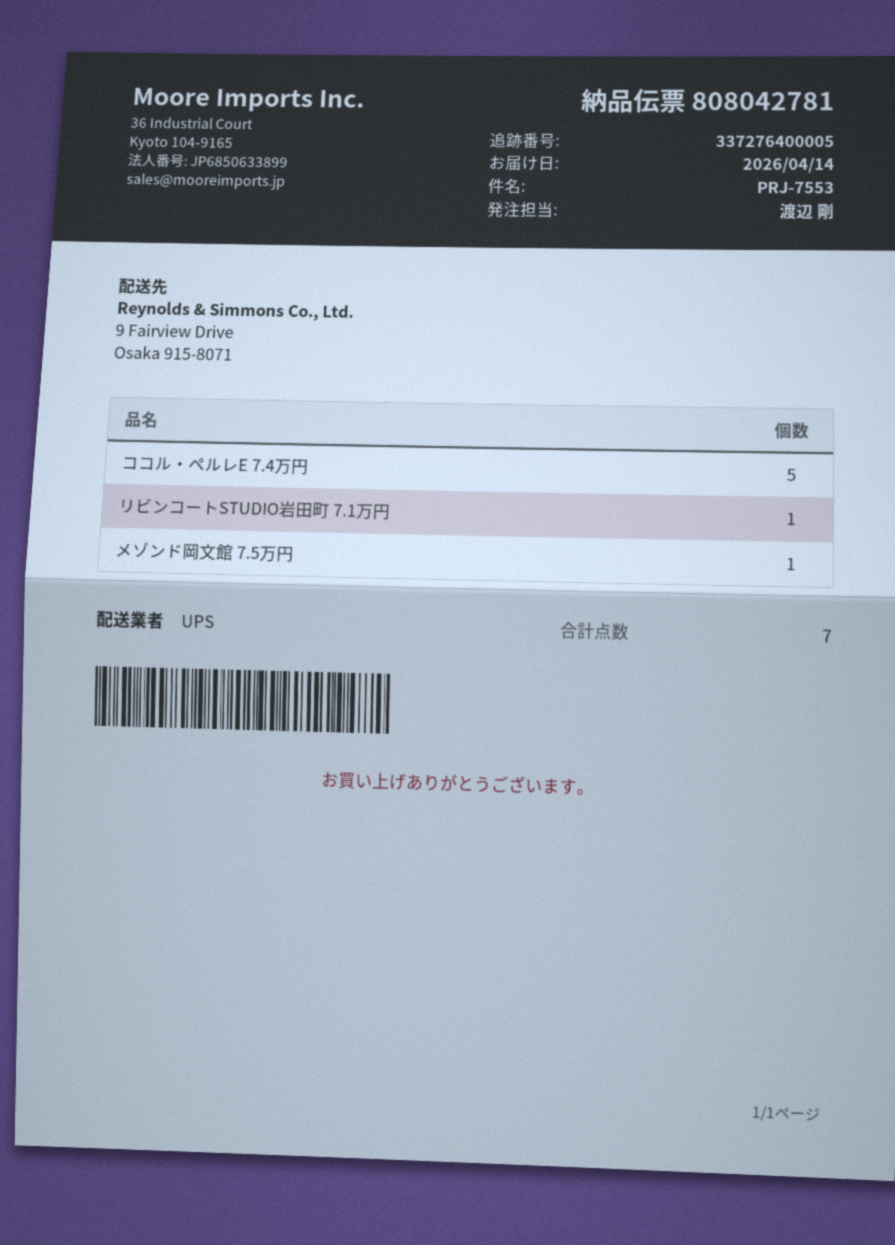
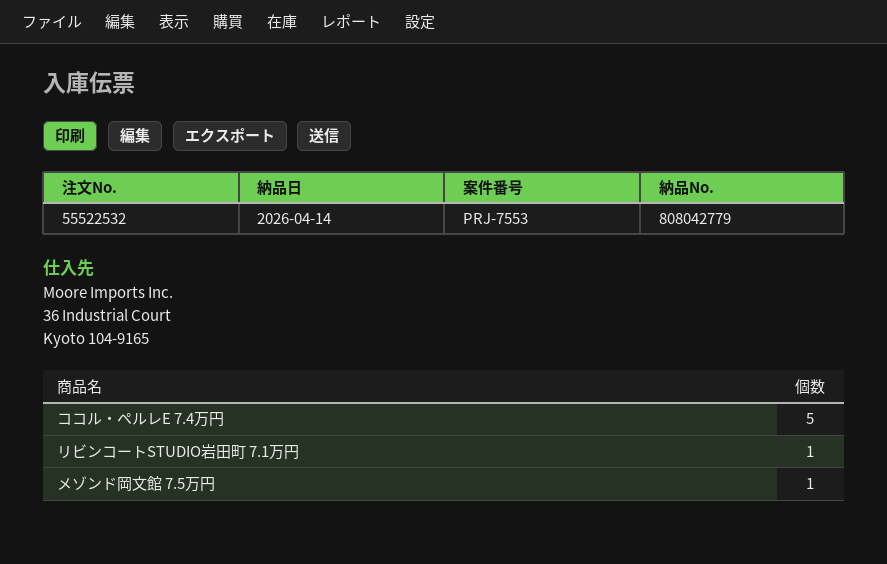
delivery note number: 808042781 -> 808042779

